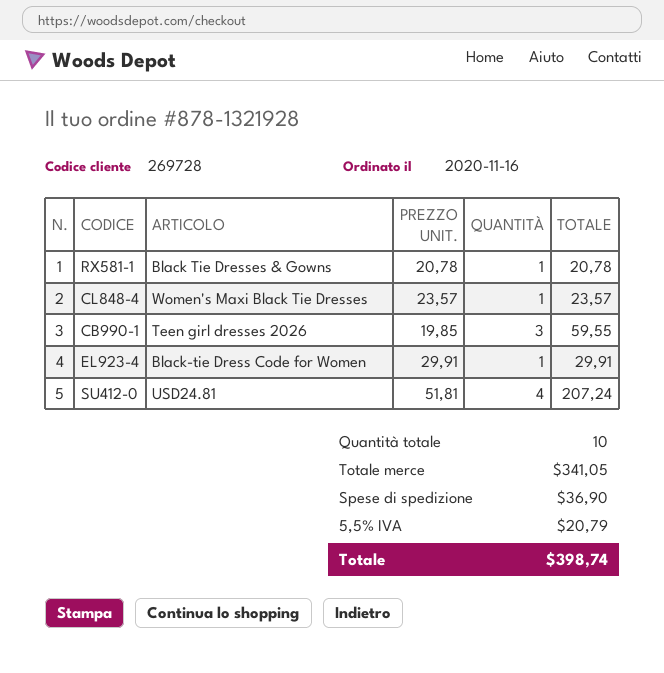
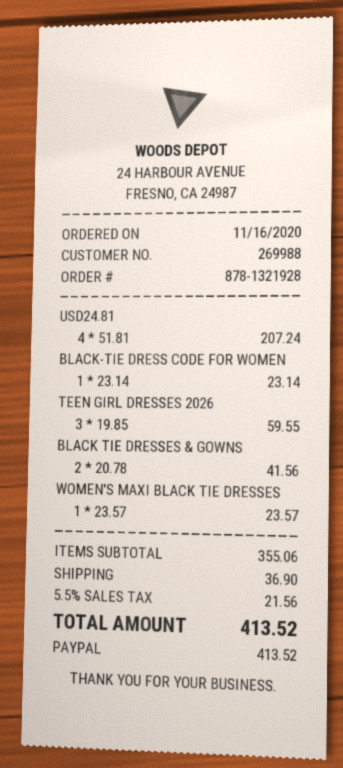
customer number: 269728 -> 269988
Black Tie Dresses & Gowns: 1 x 20.78 = 20.78 -> 2 x 20.78 = 41.56
Black-tie Dress Code for Women: 1 x 29.91 = 29.91 -> 1 x 23.14 = 23.14
subtotal: 341.05 -> 355.06
tax: 5.5% = 20.79 -> 5.5% = 21.56
total: 398.74 -> 413.52

